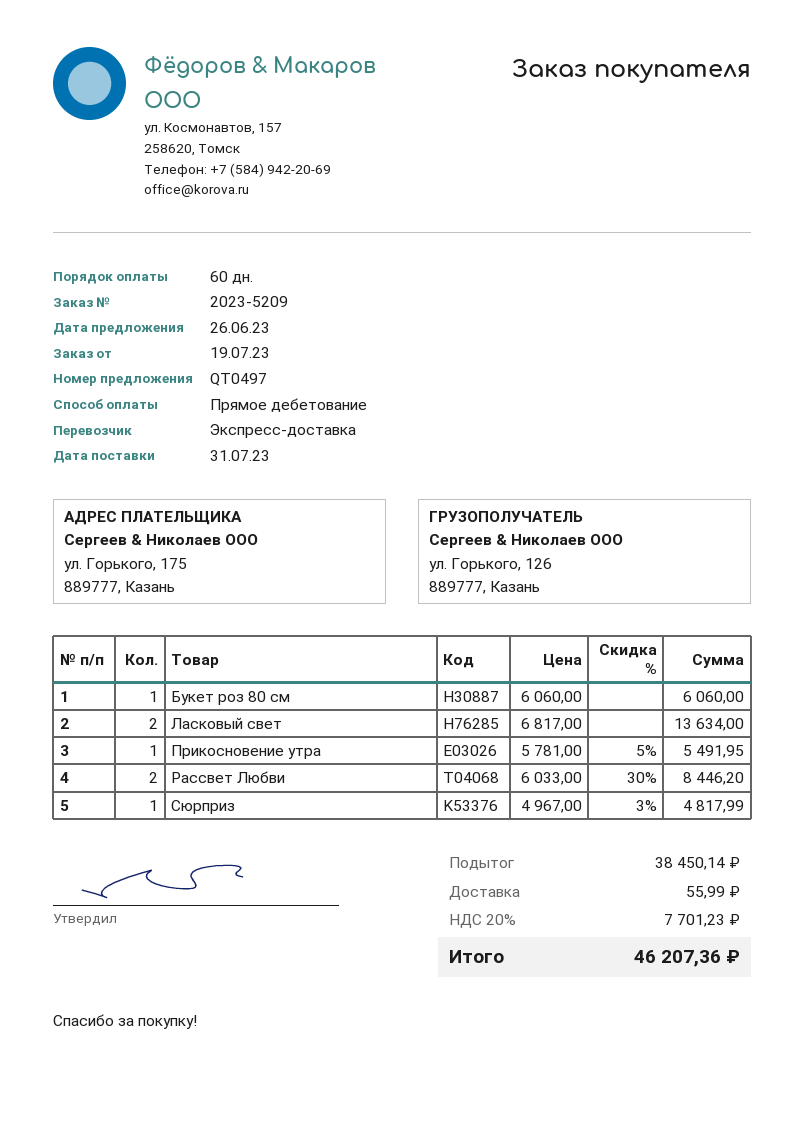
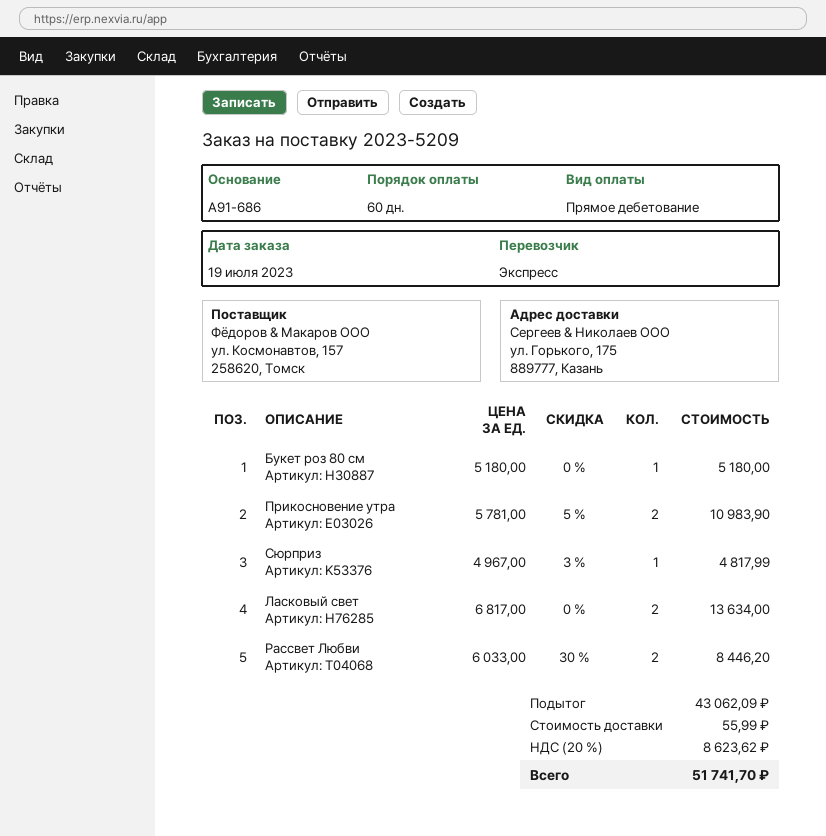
ship to: ул. Горького, 126, 889777, Казань -> ул. Горького, 175, 889777, Казань
Букет роз 80 см: 1 x 6060.00 = 6060.00 -> 1 x 5180.00 = 5180.00
Прикосновение утра: 1 x 5781.00 - 5% = 5491.95 -> 2 x 5781.00 - 5% = 10983.90
subtotal: 38450.14 -> 43062.09
tax: 20% = 7701.23 -> 20% = 8623.62
total: 46207.36 -> 51741.70

